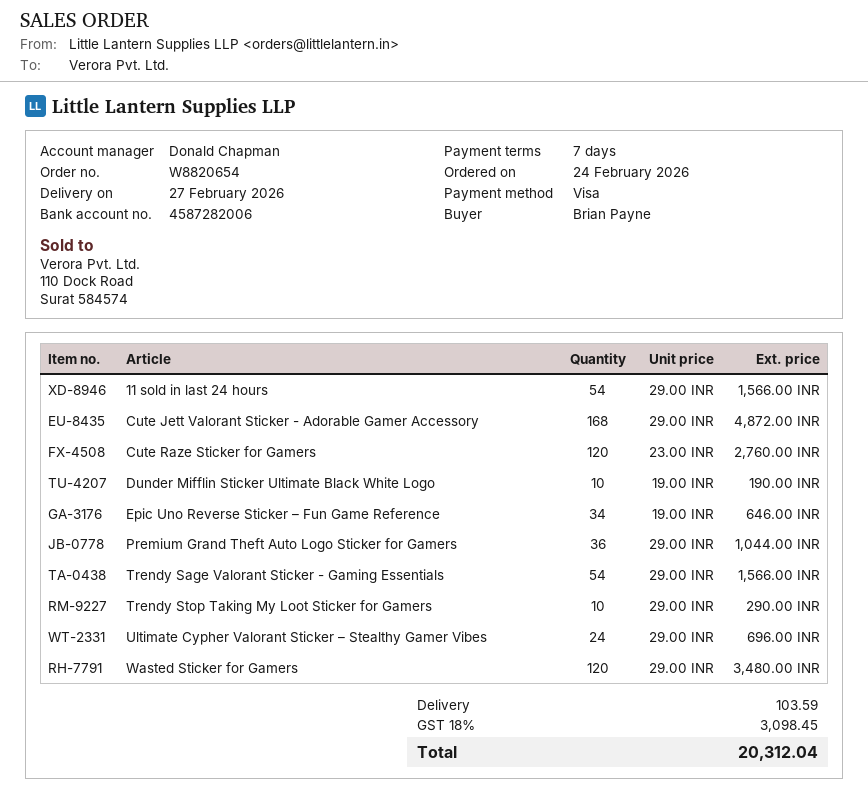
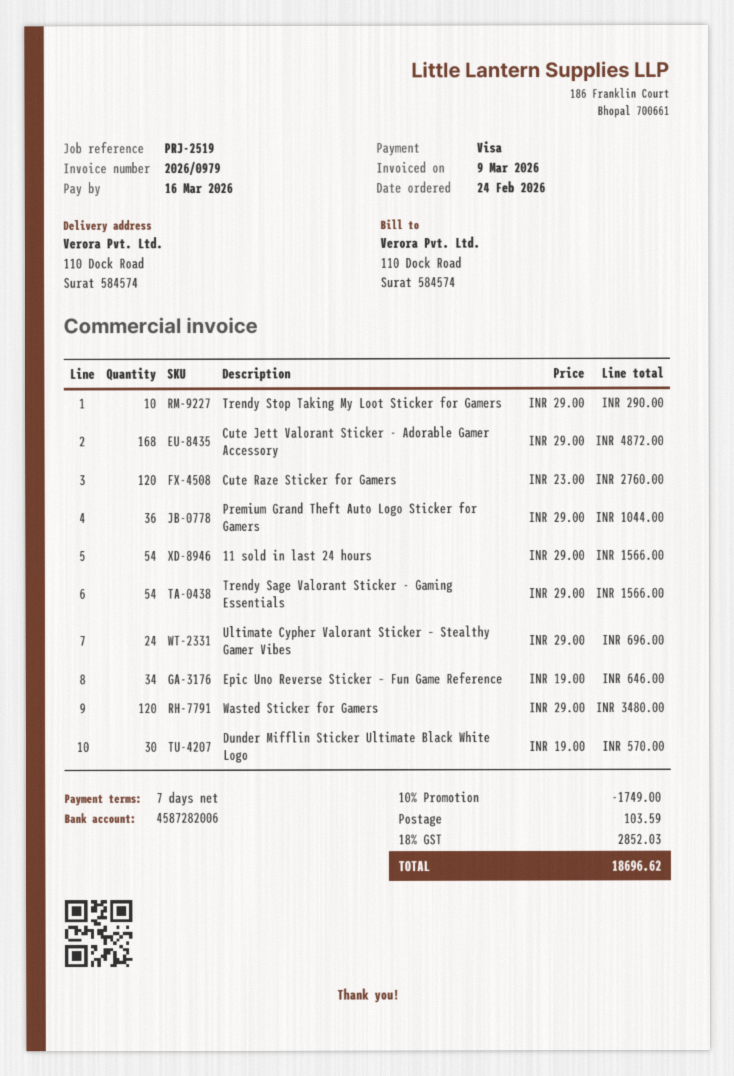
Dunder Mifflin Sticker Ultimate Black White Logo: 10 x 19.00 = 190.00 -> 30 x 19.00 = 570.00
discount: none -> 10% = 1749.00
tax: 18% = 3098.45 -> 18% = 2852.03
total: 20312.04 -> 18696.62

